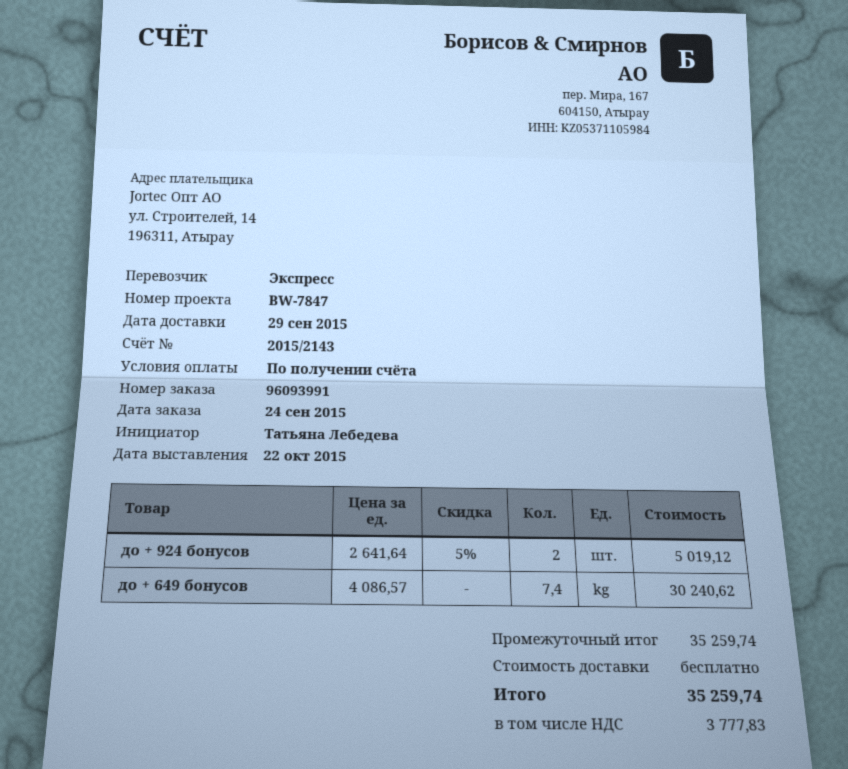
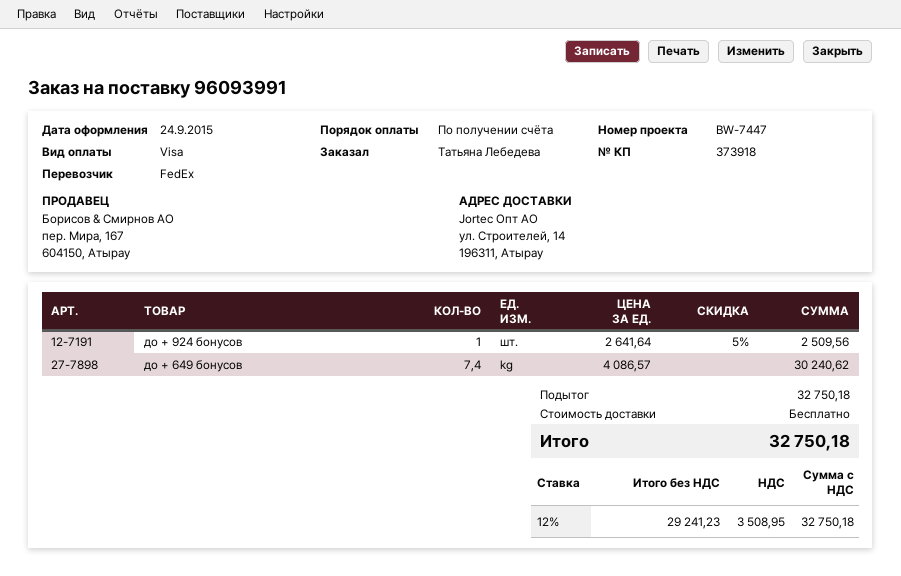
reference: BW-7847 -> BW-7447
shipping method: express -> FedEx
до + 924 бонусов: 2 x 2641.64 - 5% = 5019.12 -> 1 x 2641.64 - 5% = 2509.56
subtotal: 35259.74 -> 32750.18
tax: 3777.83 -> 3508.95
total: 35259.74 -> 32750.18

